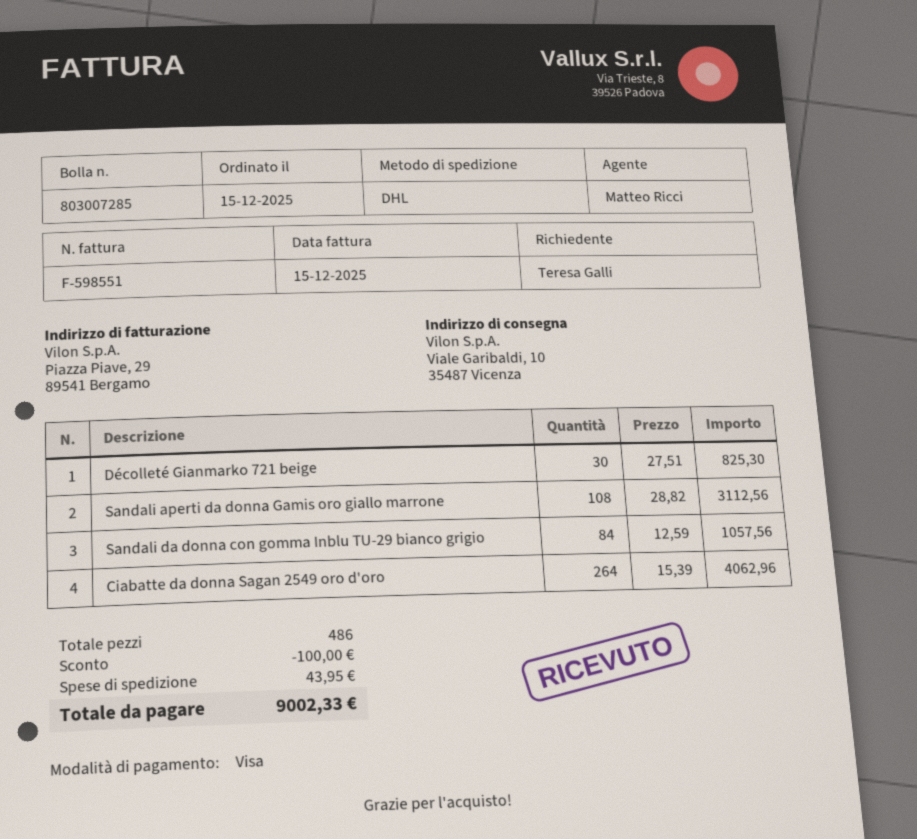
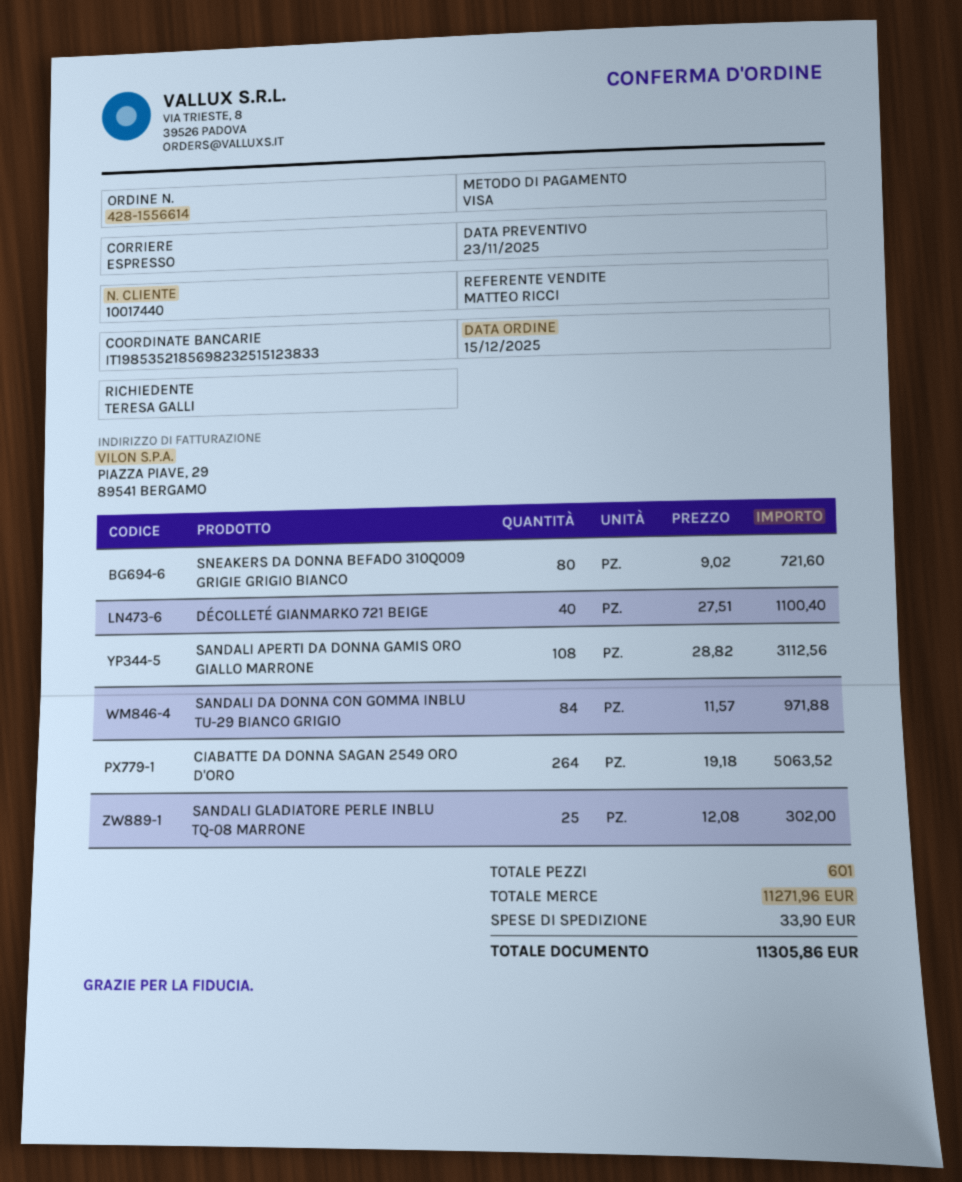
shipping method: DHL -> express
Décolleté Gianmarko 721 beige: 30 x 27.51 = 825.30 -> 40 x 27.51 = 1100.40
Sandali da donna con gomma Inblu TU-29 bianco grigio: 84 x 12.59 = 1057.56 -> 84 x 11.57 = 971.88
Ciabatte da donna Sagan 2549 oro d'oro: 264 x 15.39 = 4062.96 -> 264 x 19.18 = 5063.52
SNEAKERS DA DONNA BEFADO 310Q009 GRIGIE GRIGIO BIANCO: none -> 80 x 9.02 = 721.60
SANDALI GLADIATORE PERLE INBLU TQ-08 MARRONE: none -> 25 x 12.08 = 302.00
total quantity: 486 -> 601
discount: 100.00 -> none
shipping: 43.95 -> 33.90
total: 9002.33 -> 11305.86

